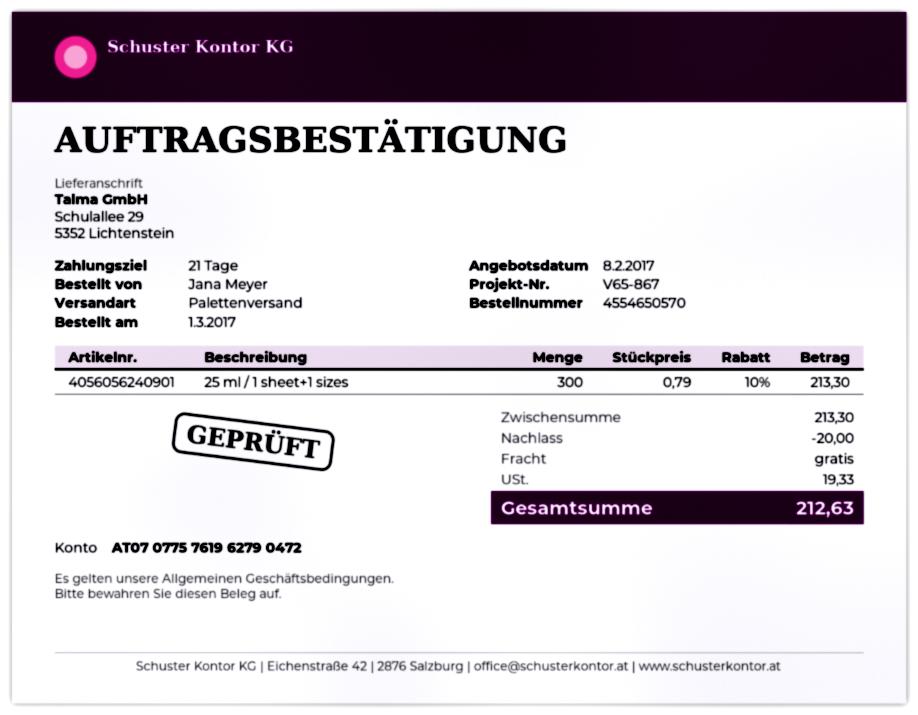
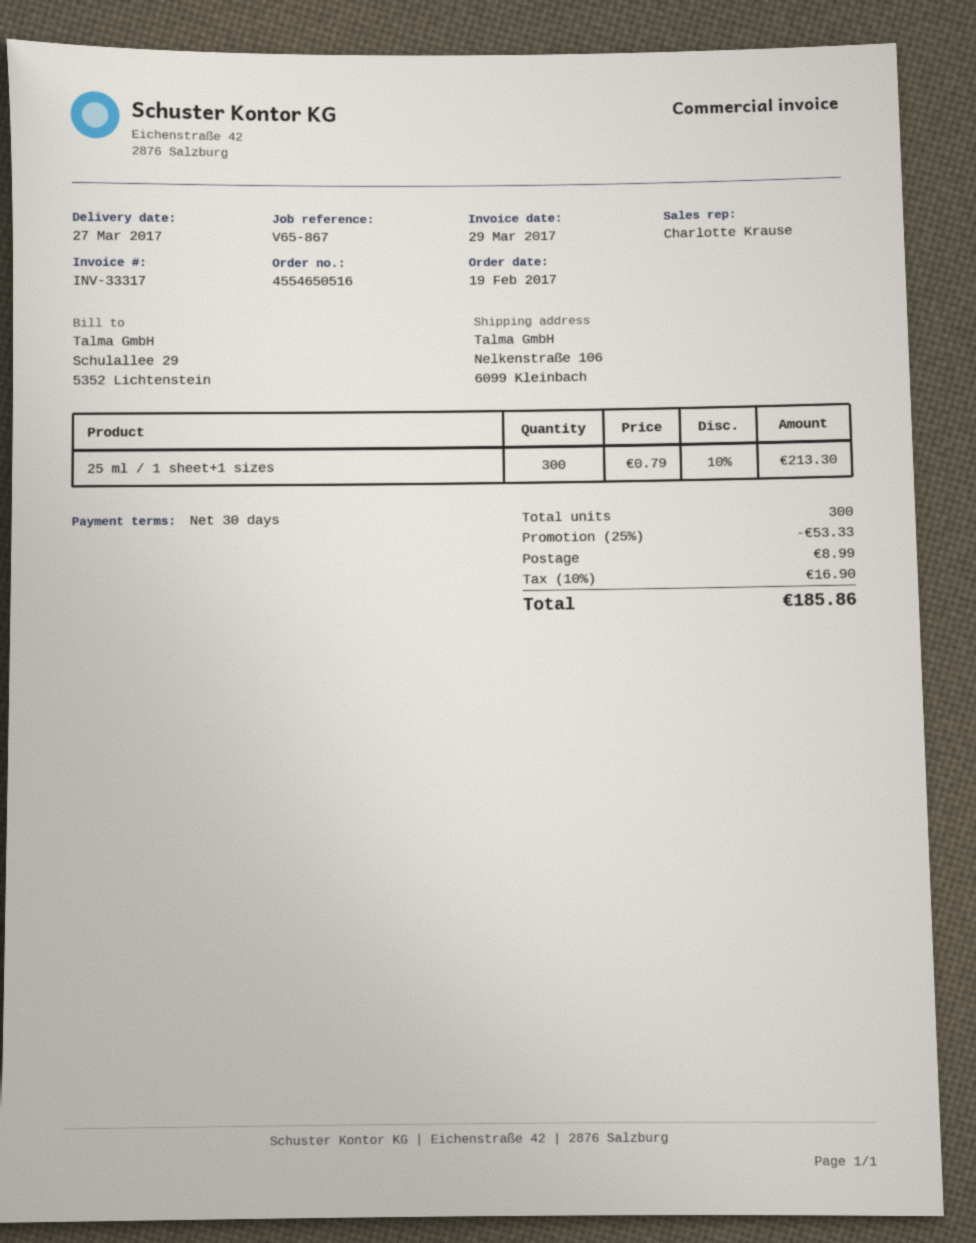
order number: 4554650570 -> 4554650516
order date: 2017-03-01 -> 2017-02-19
payment terms: 21 days -> 30 days
ship to: Schulallee 29, 5352 Lichtenstein -> Nelkenstraße 106, 6099 Kleinbach
discount: 20.00 -> 53.33
shipping: 0.00 -> 8.99
tax: 19.33 -> 16.90
total: 212.63 -> 185.86

